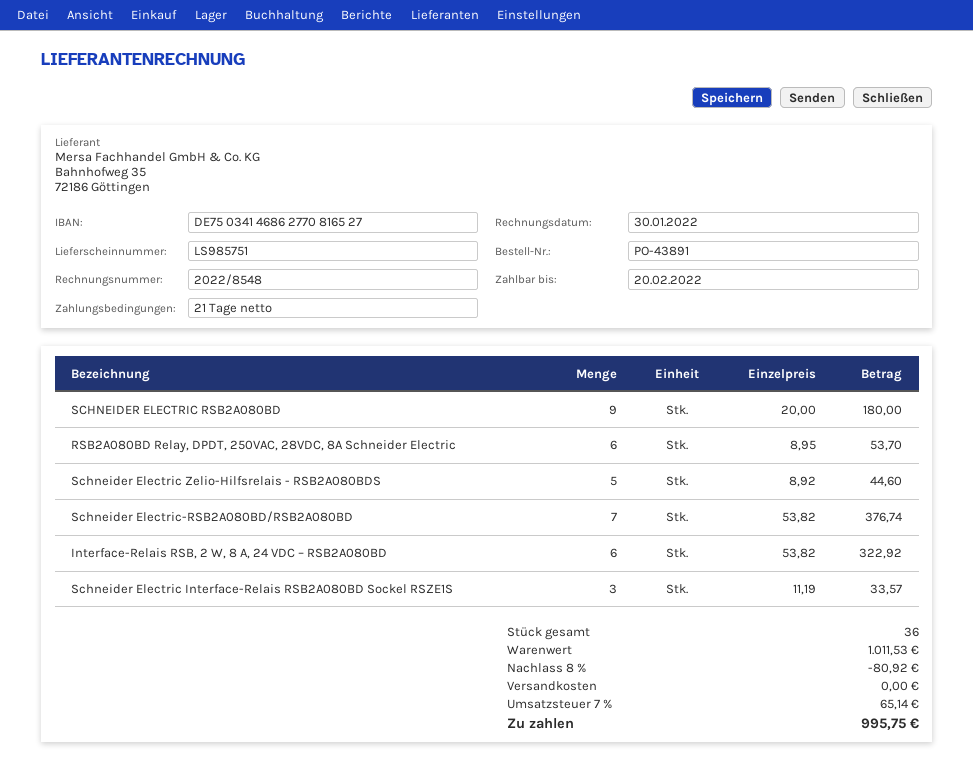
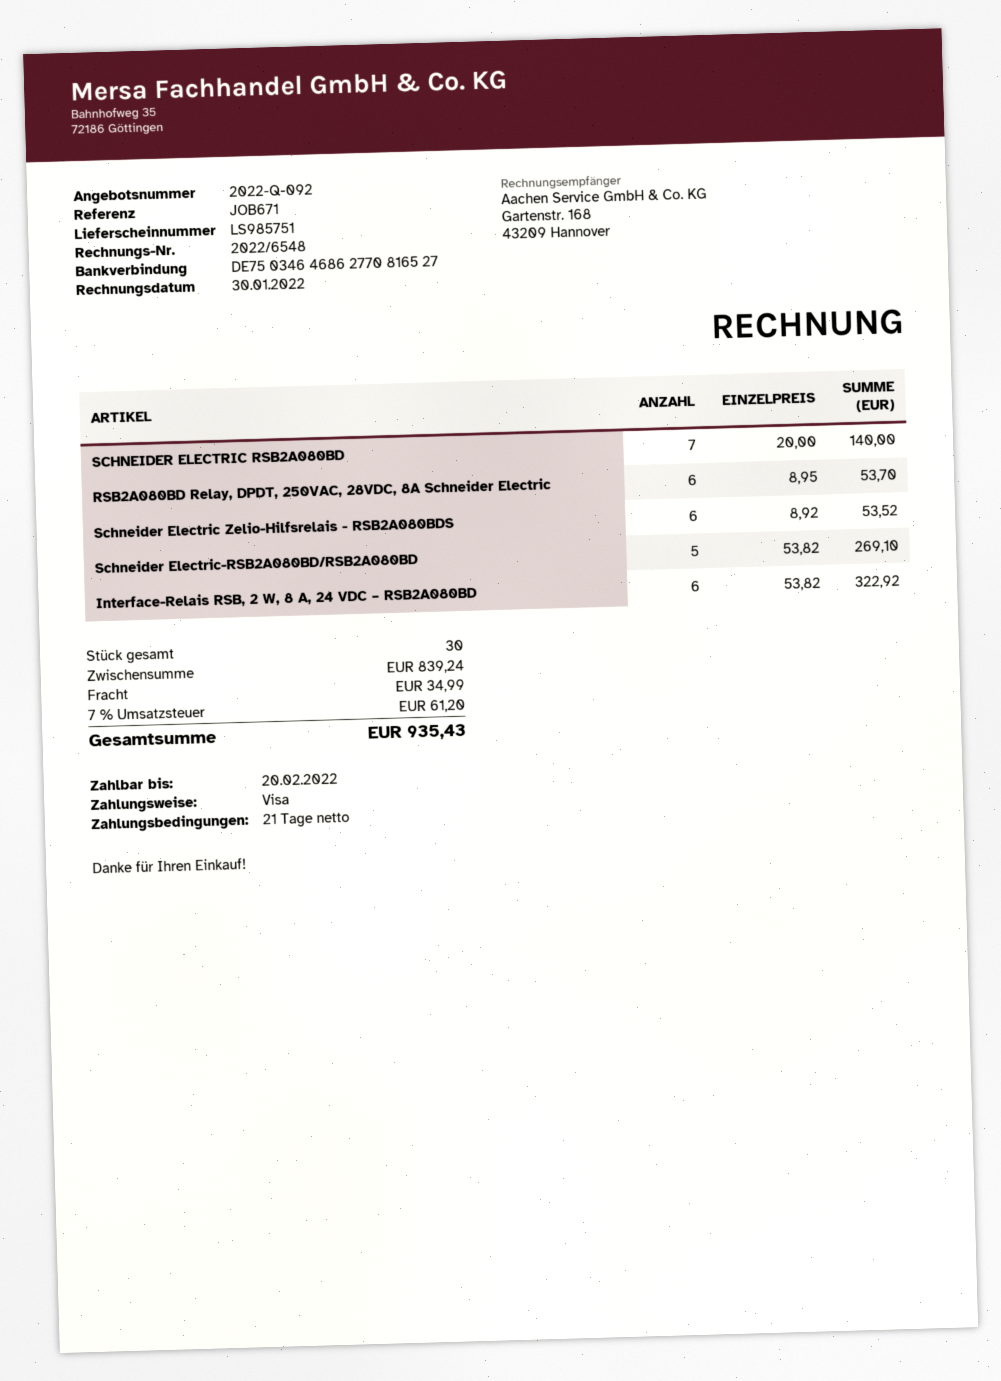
invoice number: 2022/8548 -> 2022/6548
bank account: DE75034146862770816527 -> DE75034646862770816527
SCHNEIDER ELECTRIC RSB2A080BD: 9 x 20.00 = 180.00 -> 7 x 20.00 = 140.00
Schneider Electric Zelio-Hilfsrelais - RSB2A080BDS: 5 x 8.92 = 44.60 -> 6 x 8.92 = 53.52
Schneider Electric-RSB2A080BD/RSB2A080BD: 7 x 53.82 = 376.74 -> 5 x 53.82 = 269.10
Schneider Electric Interface-Relais RSB2A080BD Sockel RSZE1S: 3 x 11.19 = 33.57 -> none
total quantity: 36 -> 30
subtotal: 1011.53 -> 839.24
discount: 8% = 80.92 -> none
shipping: 0.00 -> 34.99
tax: 7% = 65.14 -> 7% = 61.20
total: 995.75 -> 935.43

